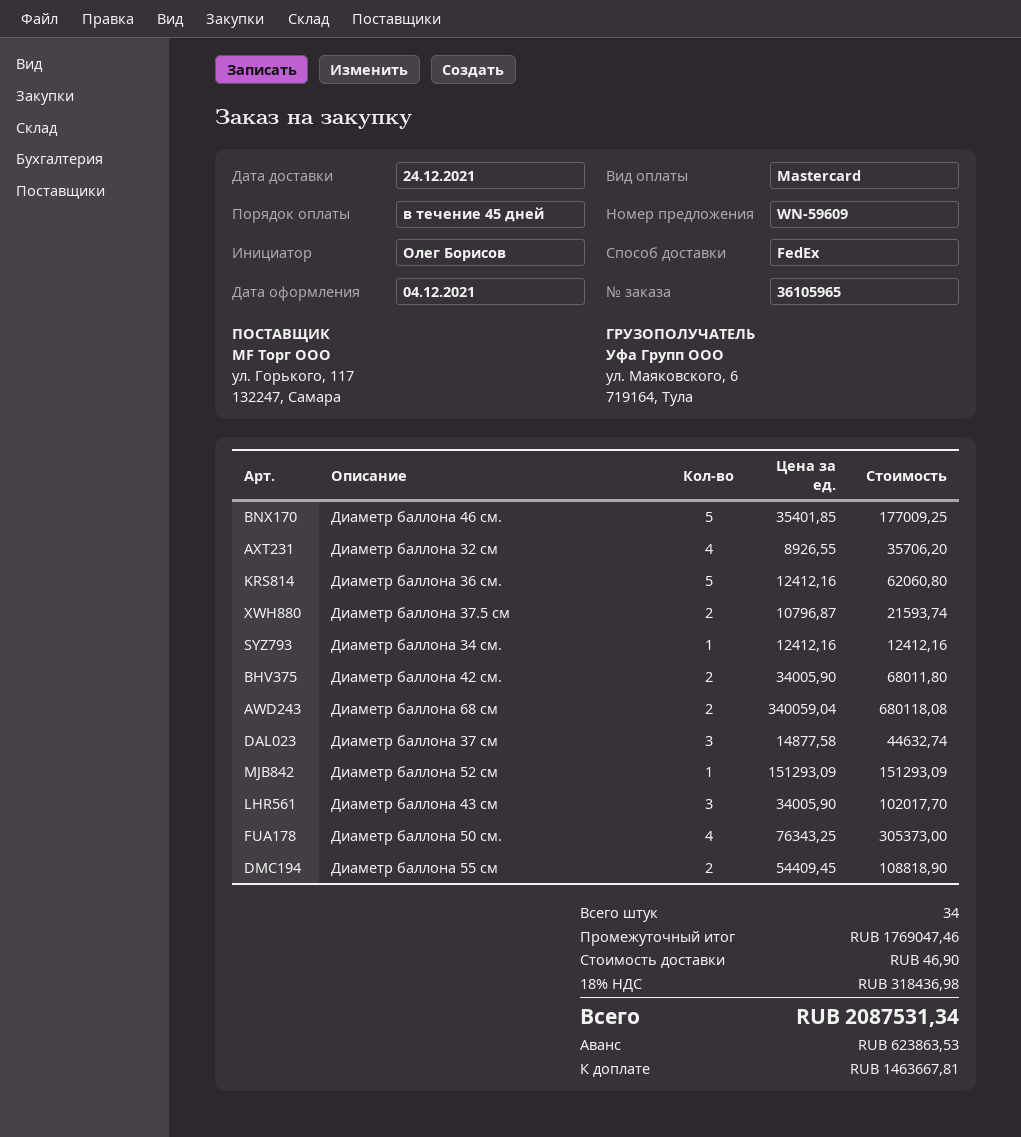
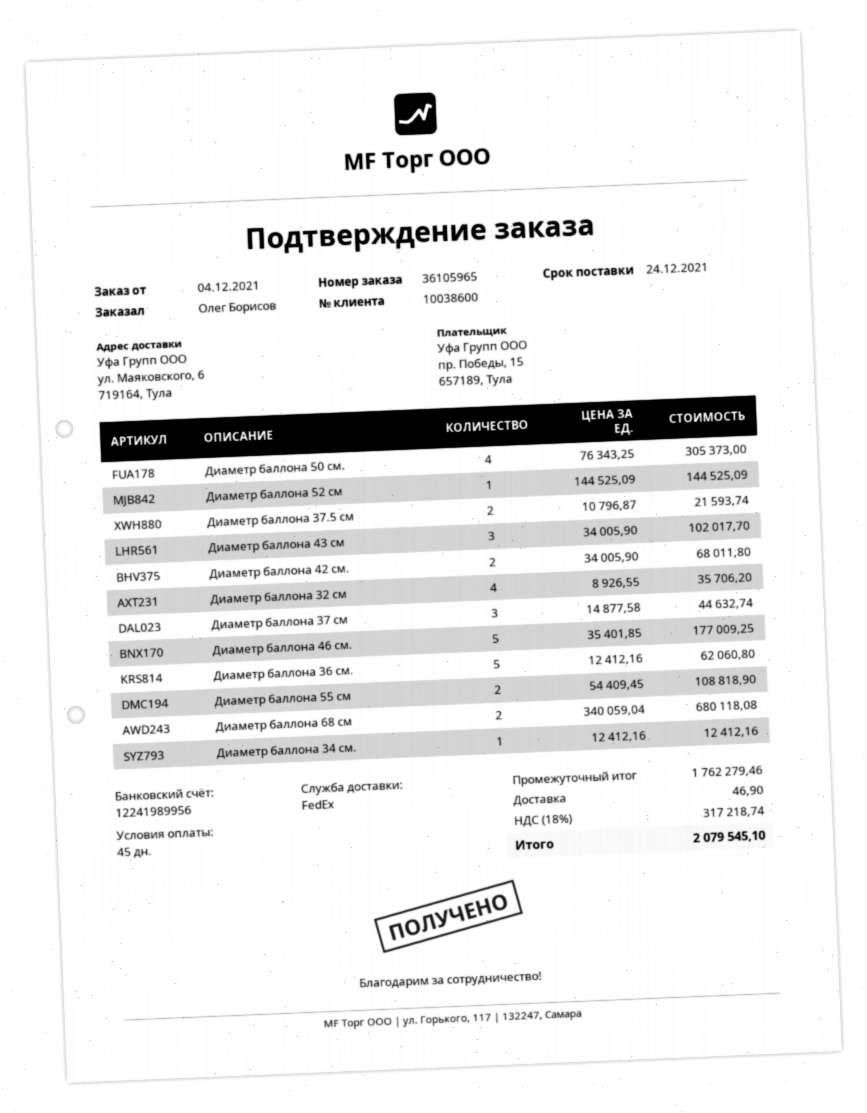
Диаметр баллона 52 см: 1 x 151293.09 = 151293.09 -> 1 x 144525.09 = 144525.09
subtotal: 1769047.46 -> 1762279.46
tax: 18% = 318436.98 -> 18% = 317218.74
total: 2087531.34 -> 2079545.10

